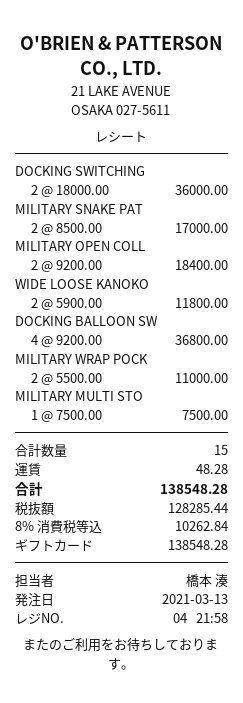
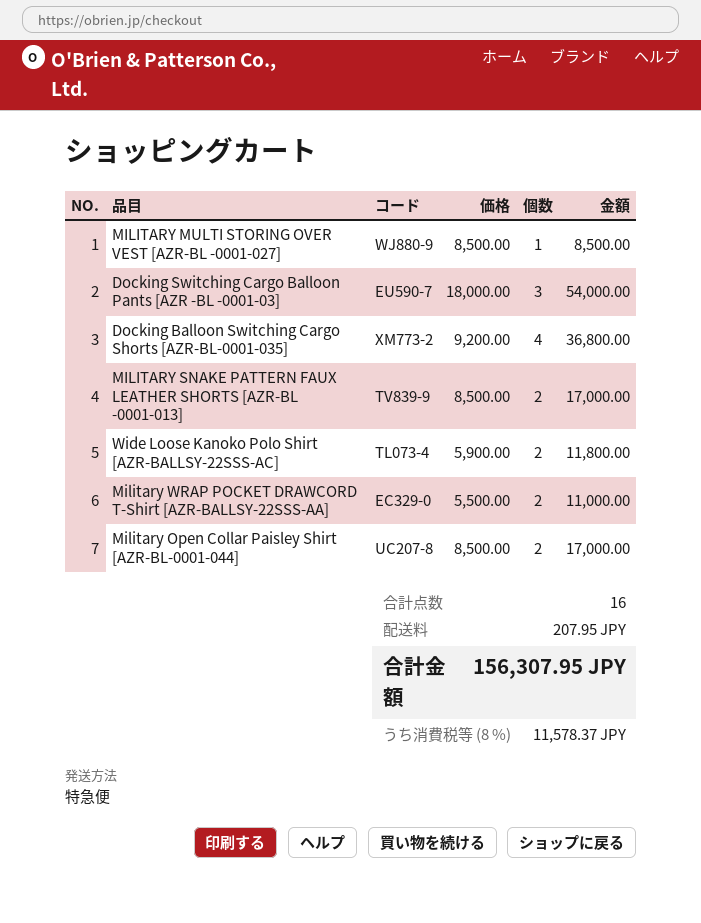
DOCKING SWITCHING: 2 x 18000.00 = 36000.00 -> 3 x 18000.00 = 54000.00
MILITARY OPEN COLL: 2 x 9200.00 = 18400.00 -> 2 x 8500.00 = 17000.00
MILITARY MULTI STO: 1 x 7500.00 = 7500.00 -> 1 x 8500.00 = 8500.00
total quantity: 15 -> 16
shipping: 48.28 -> 207.95
tax: 8% = 10262.84 -> 8% = 11578.37
total: 138548.28 -> 156307.95

